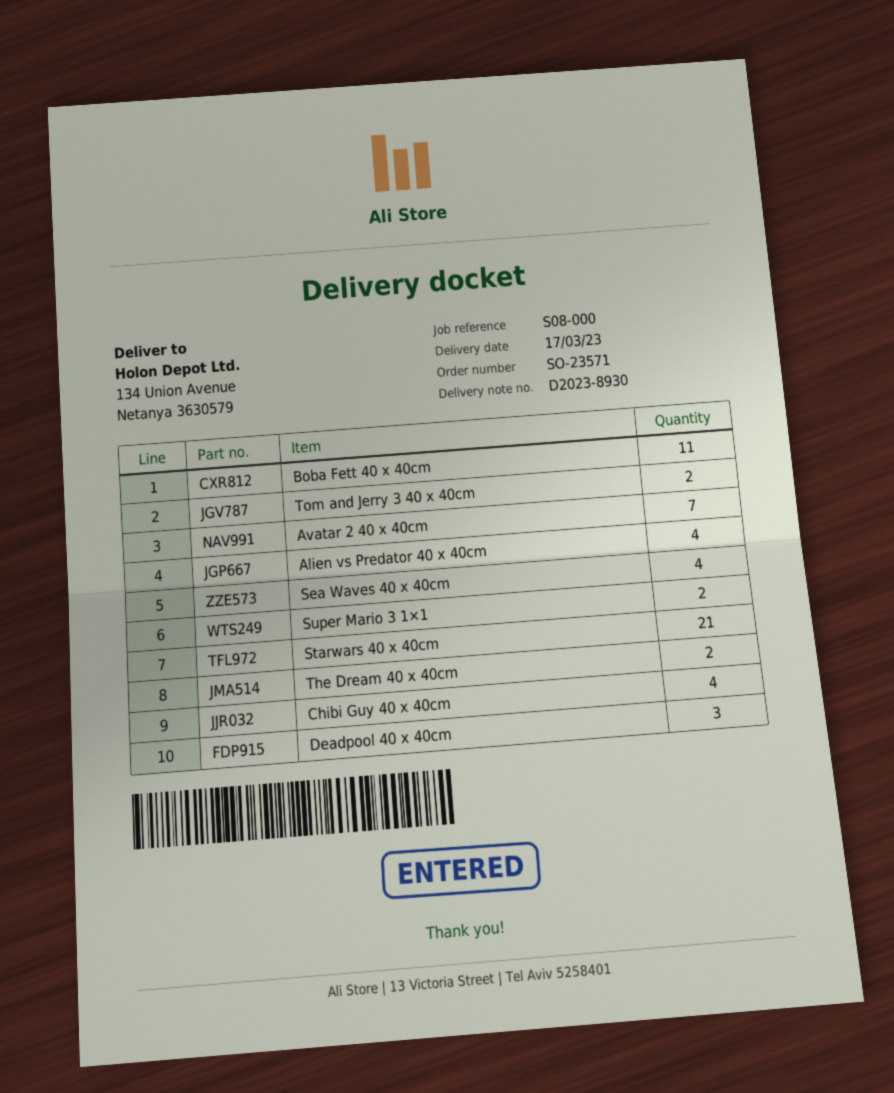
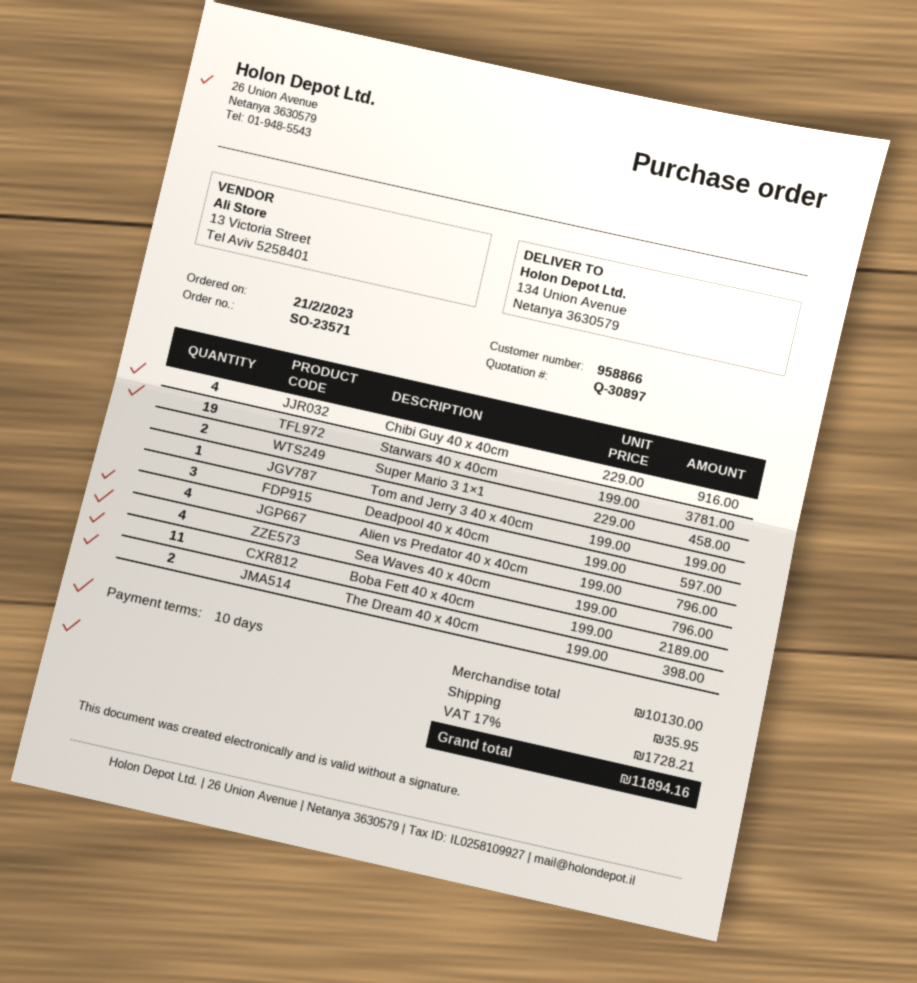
Tom and Jerry 3 40 x 40cm: 2 -> 1
Avatar 2 40 x 40cm: 7 -> none
Starwars 40 x 40cm: 21 -> 19

